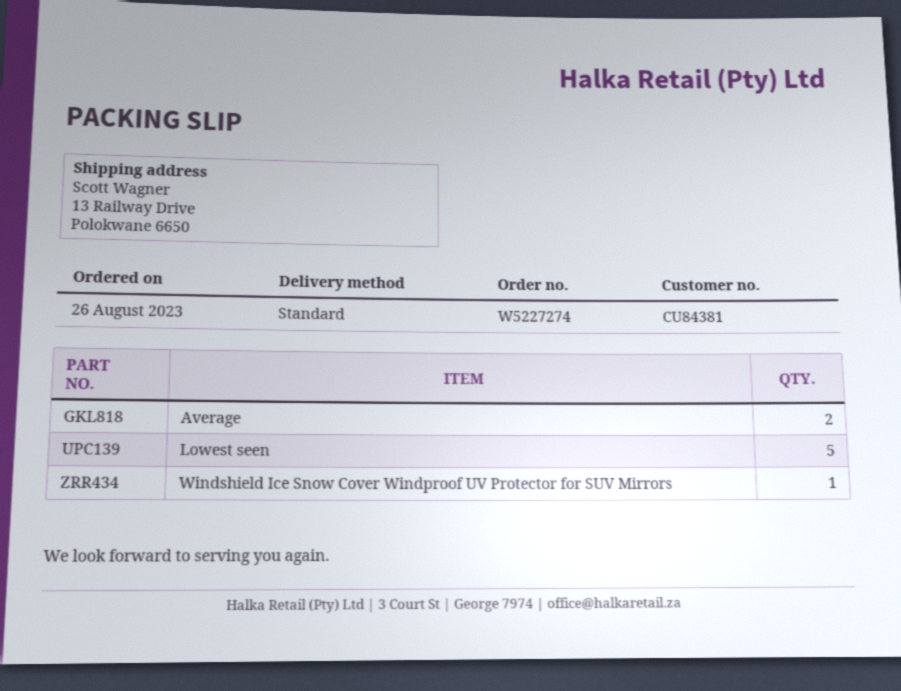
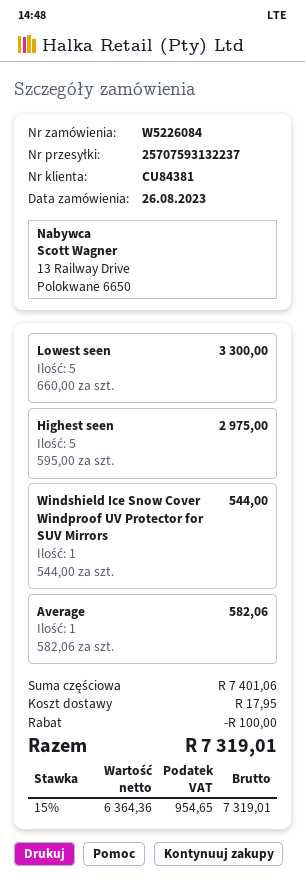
order number: W5227274 -> W5226084
Average: 2 -> 1
Highest seen: none -> 5

